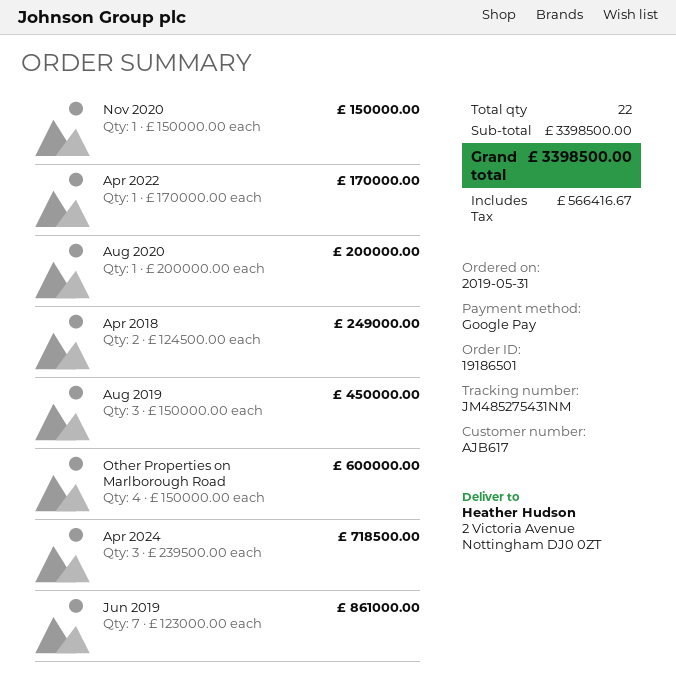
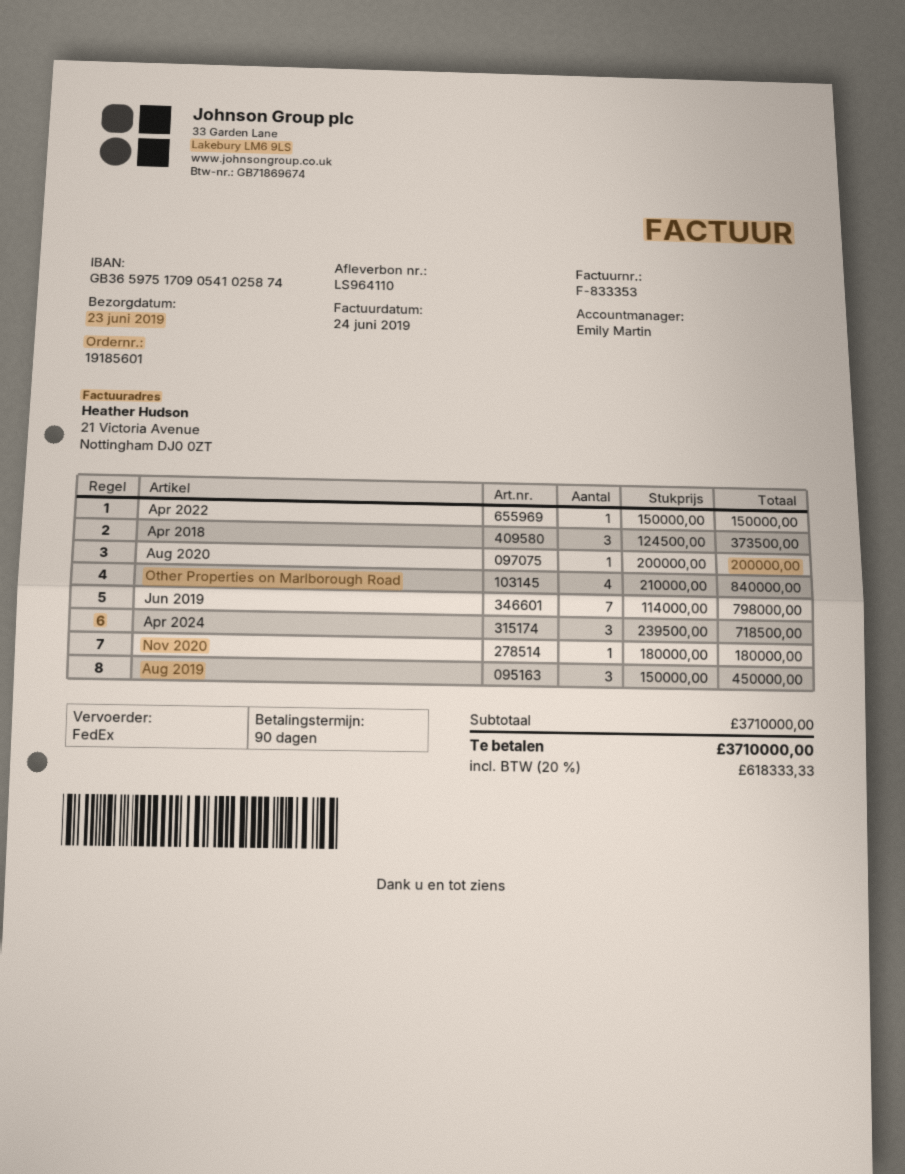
order number: 19186501 -> 19185601
Nov 2020: 1 x 150000.00 = 150000.00 -> 1 x 180000.00 = 180000.00
Apr 2022: 1 x 170000.00 = 170000.00 -> 1 x 150000.00 = 150000.00
Apr 2018: 2 x 124500.00 = 249000.00 -> 3 x 124500.00 = 373500.00
Other Properties on Marlborough Road: 4 x 150000.00 = 600000.00 -> 4 x 210000.00 = 840000.00
Jun 2019: 7 x 123000.00 = 861000.00 -> 7 x 114000.00 = 798000.00
subtotal: 3398500.00 -> 3710000.00
tax: 566416.67 -> 618333.33
total: 3398500.00 -> 3710000.00

